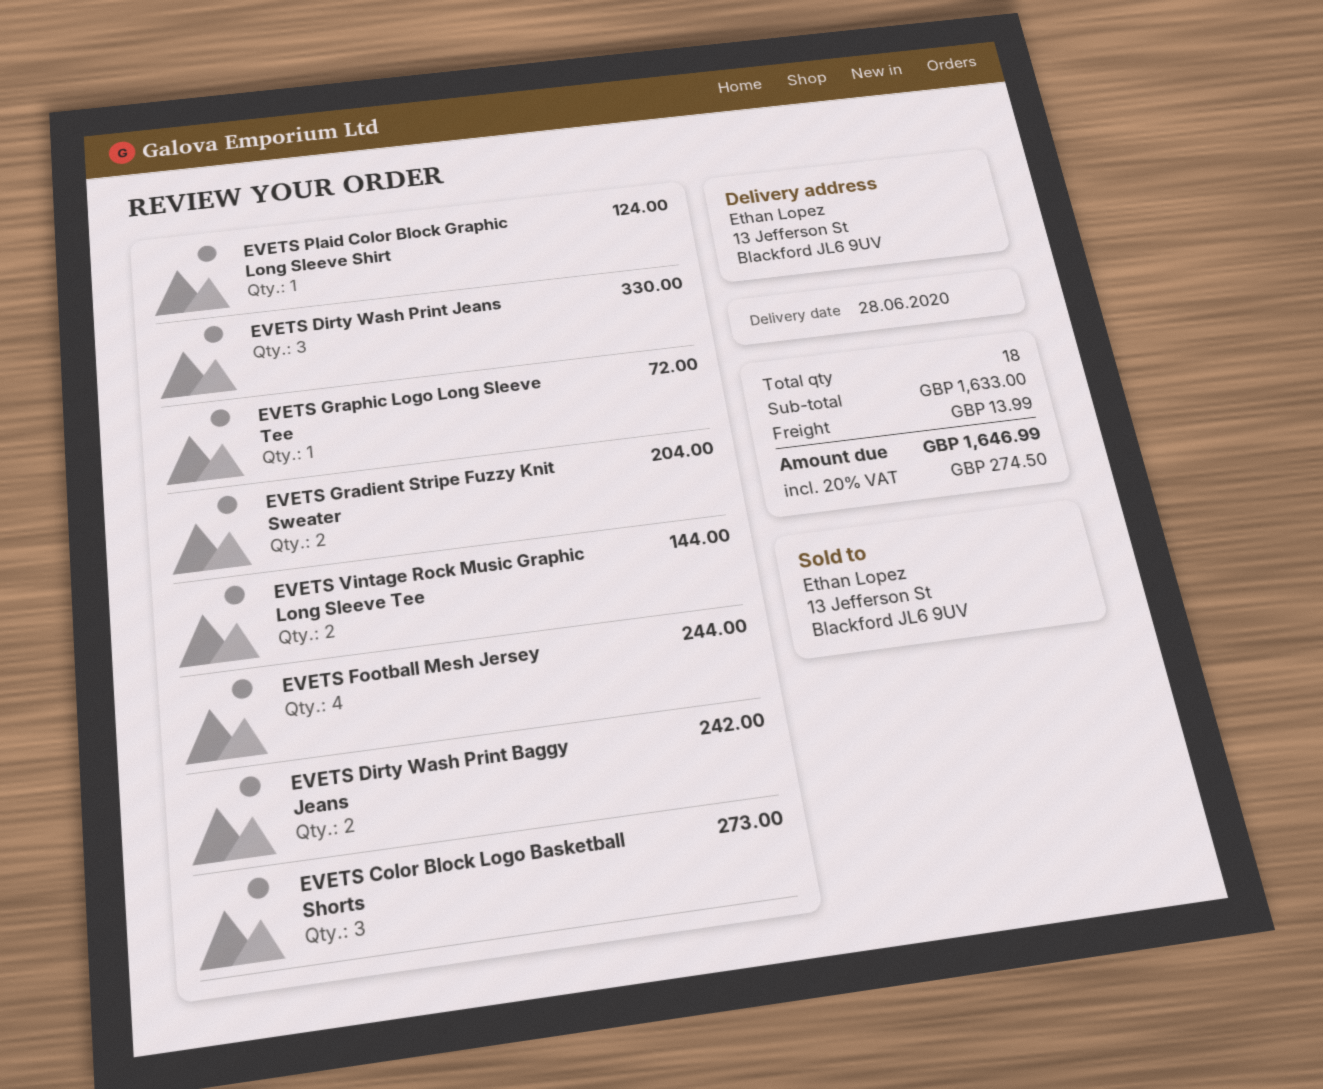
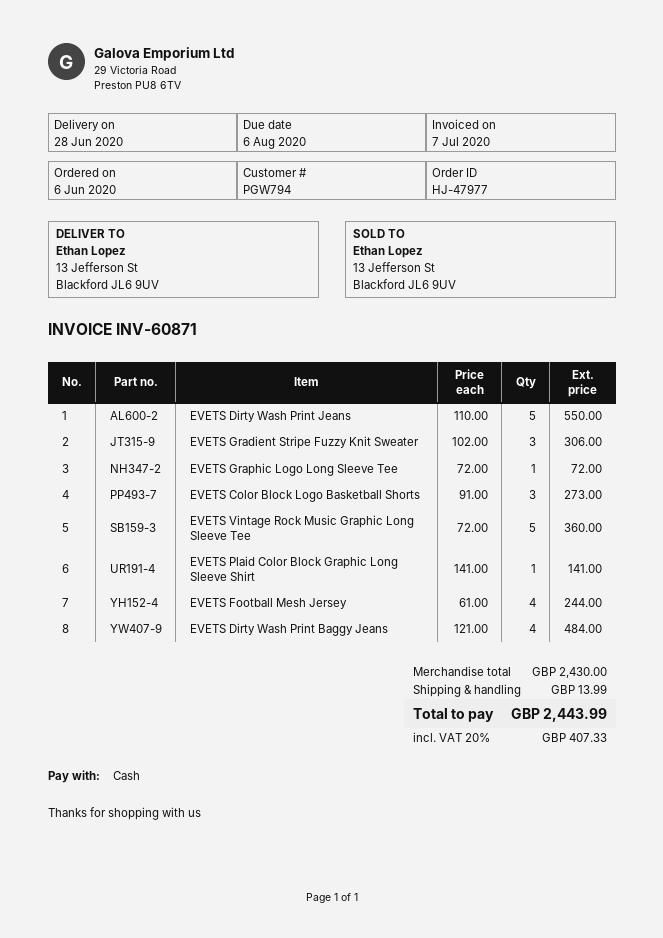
EVETS Plaid Color Block Graphic Long Sleeve Shirt: 1 for 124.00 -> 1 for 141.00
EVETS Dirty Wash Print Jeans: 3 for 330.00 -> 5 for 550.00
EVETS Gradient Stripe Fuzzy Knit Sweater: 2 for 204.00 -> 3 for 306.00
EVETS Vintage Rock Music Graphic Long Sleeve Tee: 2 for 144.00 -> 5 for 360.00
EVETS Dirty Wash Print Baggy Jeans: 2 for 242.00 -> 4 for 484.00
subtotal: 1633.00 -> 2430.00
tax: 20% = 274.50 -> 20% = 407.33
total: 1646.99 -> 2443.99

